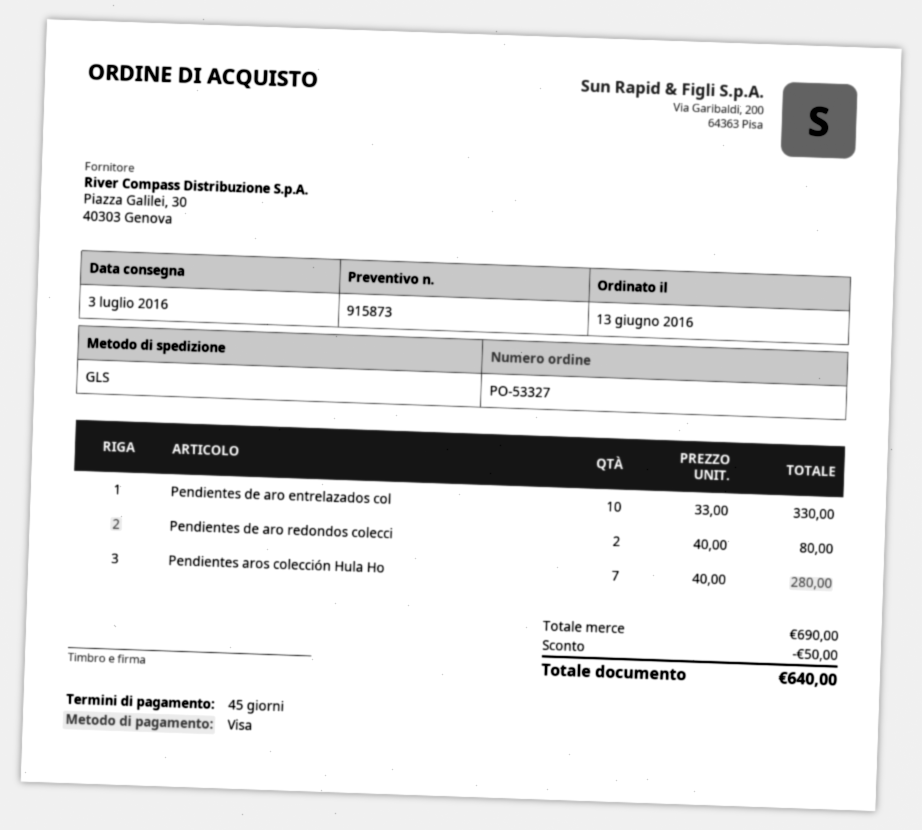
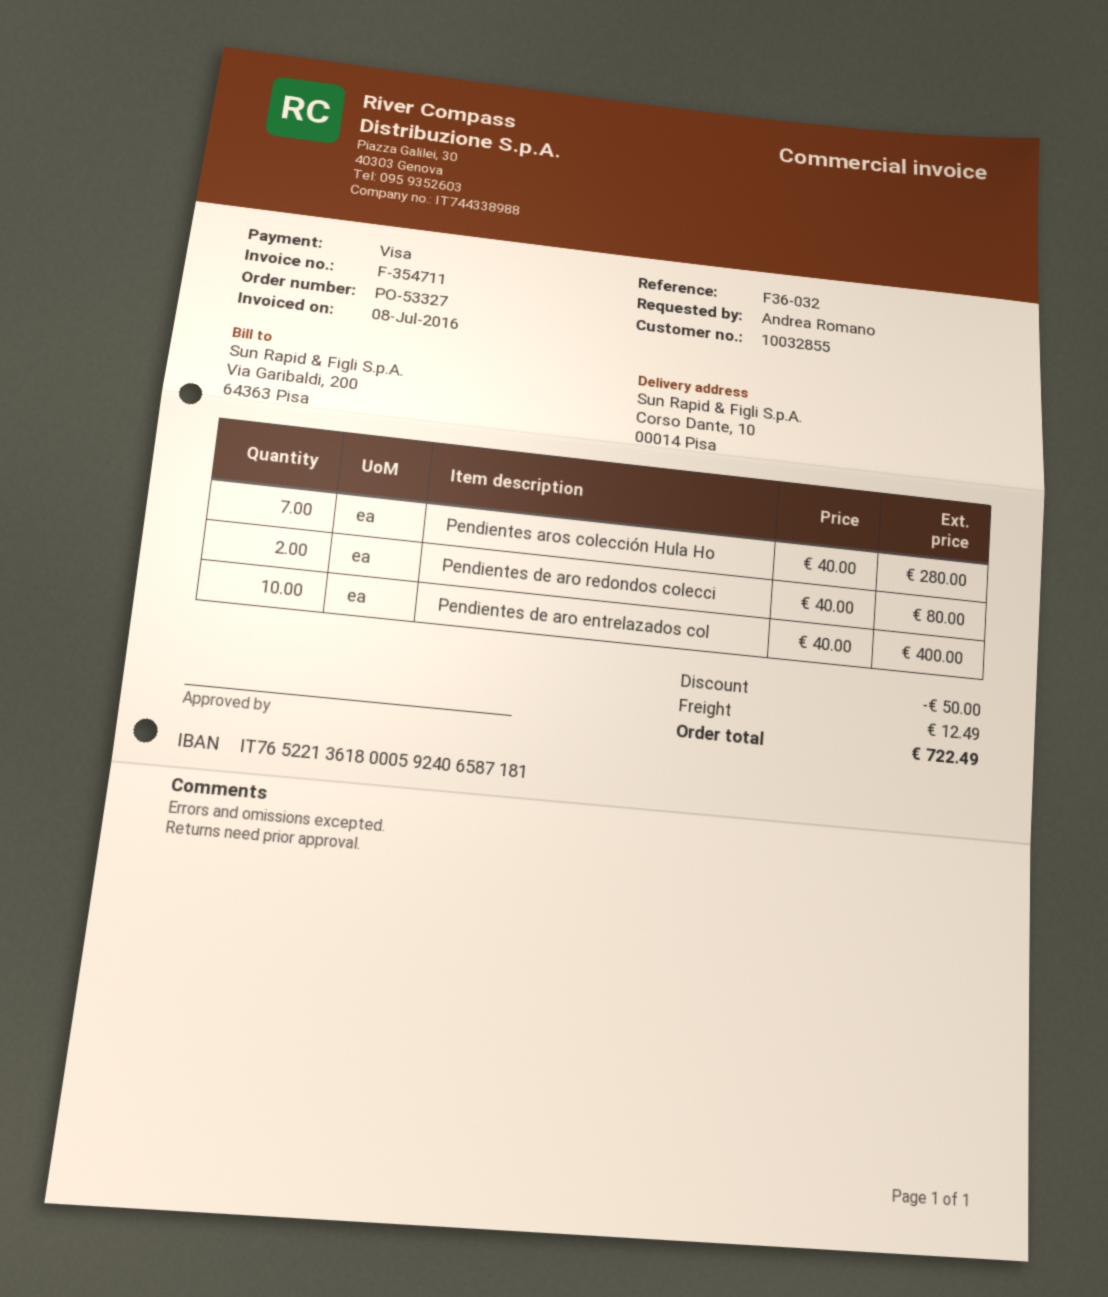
Pendientes de aro entrelazados col: 10 x 33.00 = 330.00 -> 10 x 40.00 = 400.00
shipping: none -> 12.49
total: 640.00 -> 722.49

